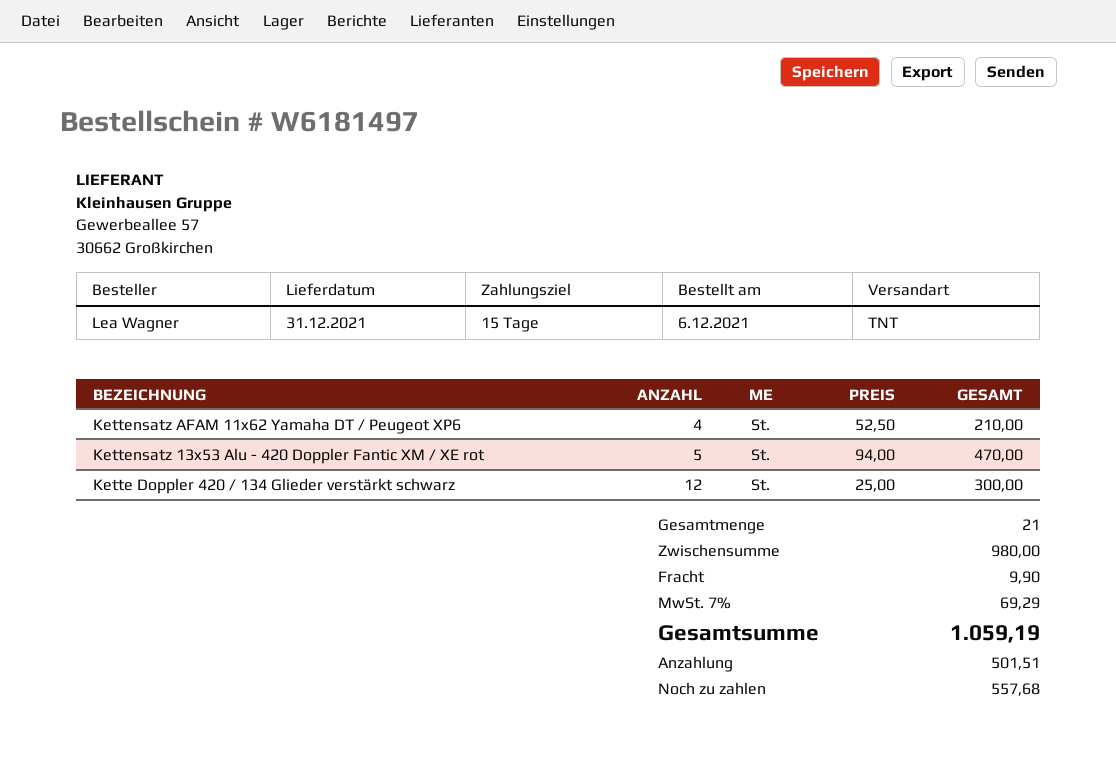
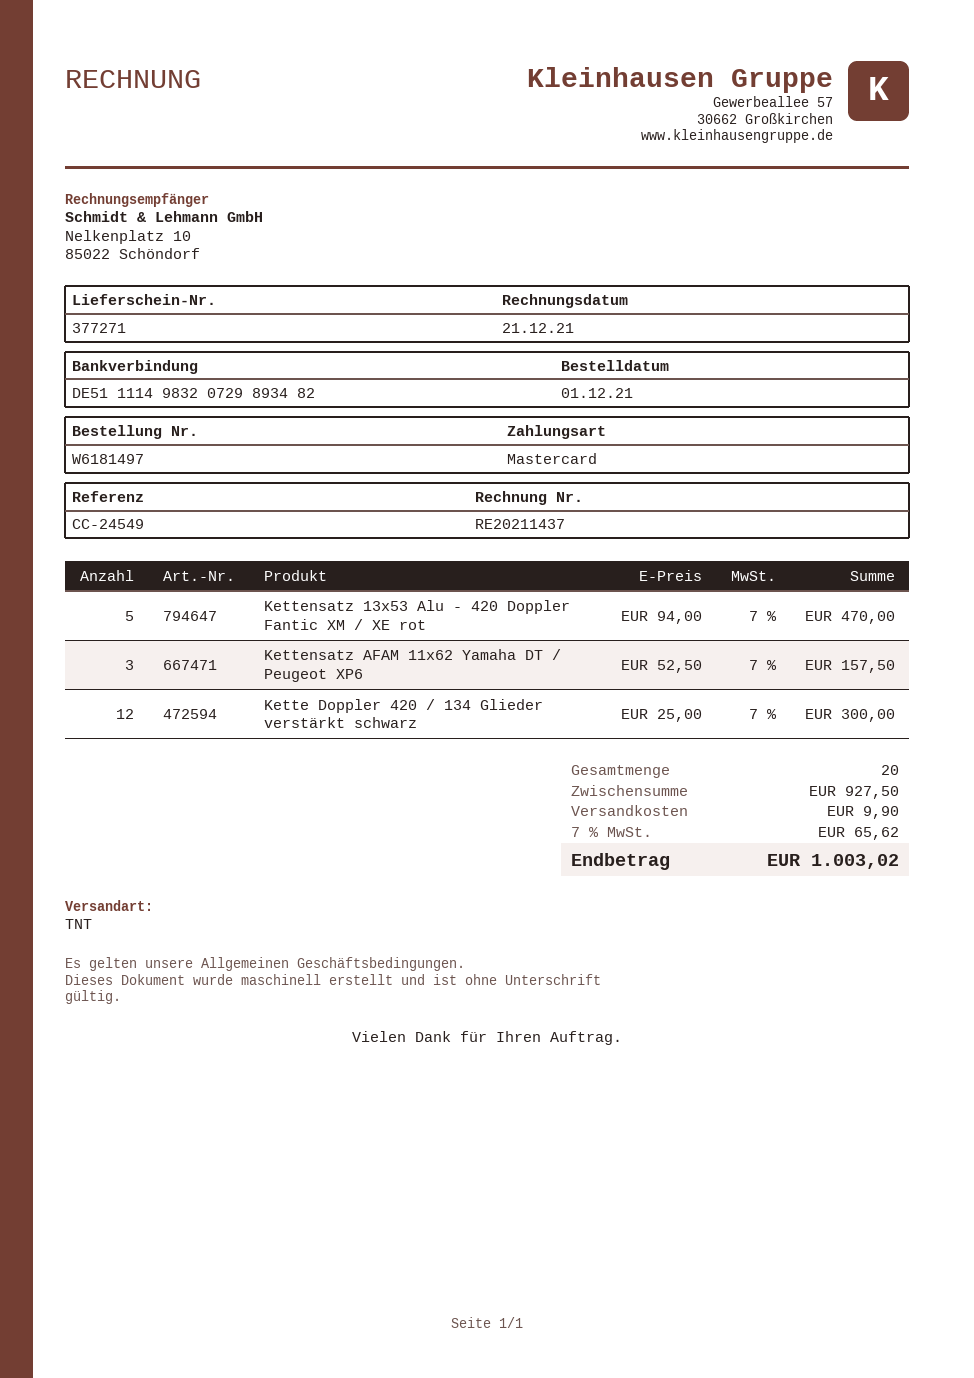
order date: 2021-12-06 -> 2021-12-01
Kettensatz AFAM 11x62 Yamaha DT / Peugeot XP6: 4 x 52.50 = 210.00 -> 3 x 52.50 = 157.50
total quantity: 21 -> 20
subtotal: 980.00 -> 927.50
tax: 7% = 69.29 -> 7% = 65.62
total: 1059.19 -> 1003.02

